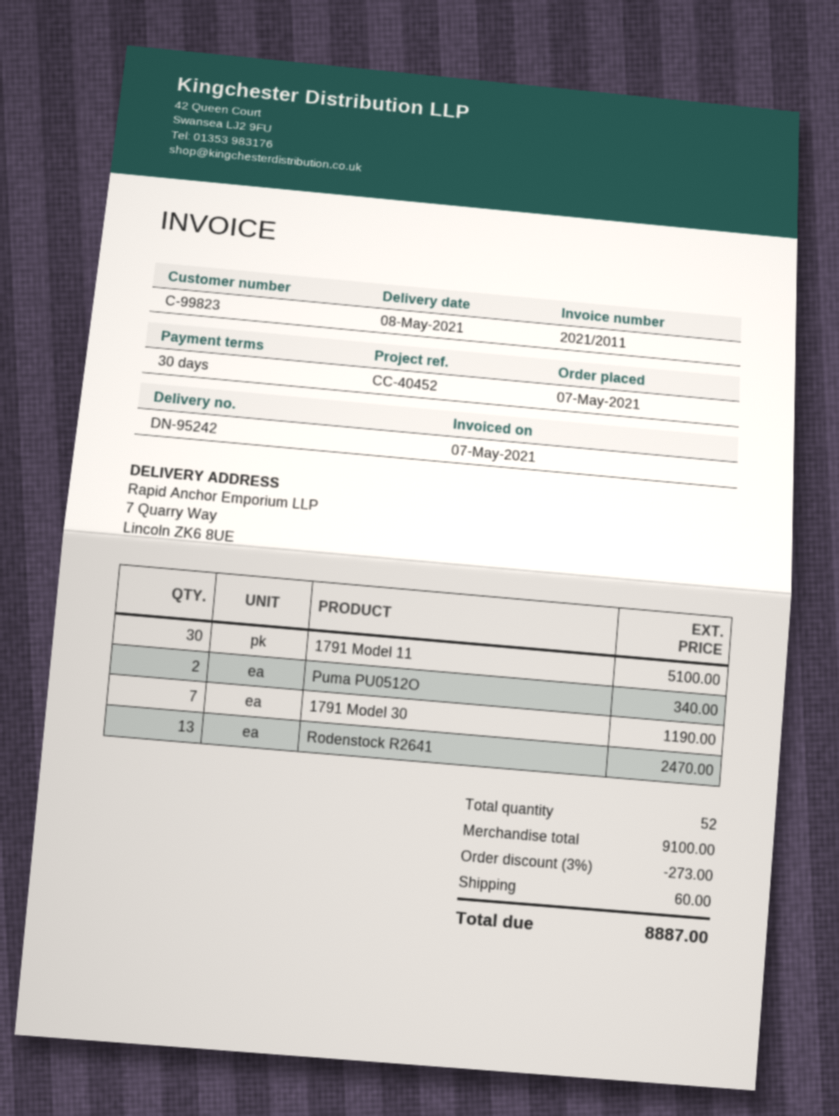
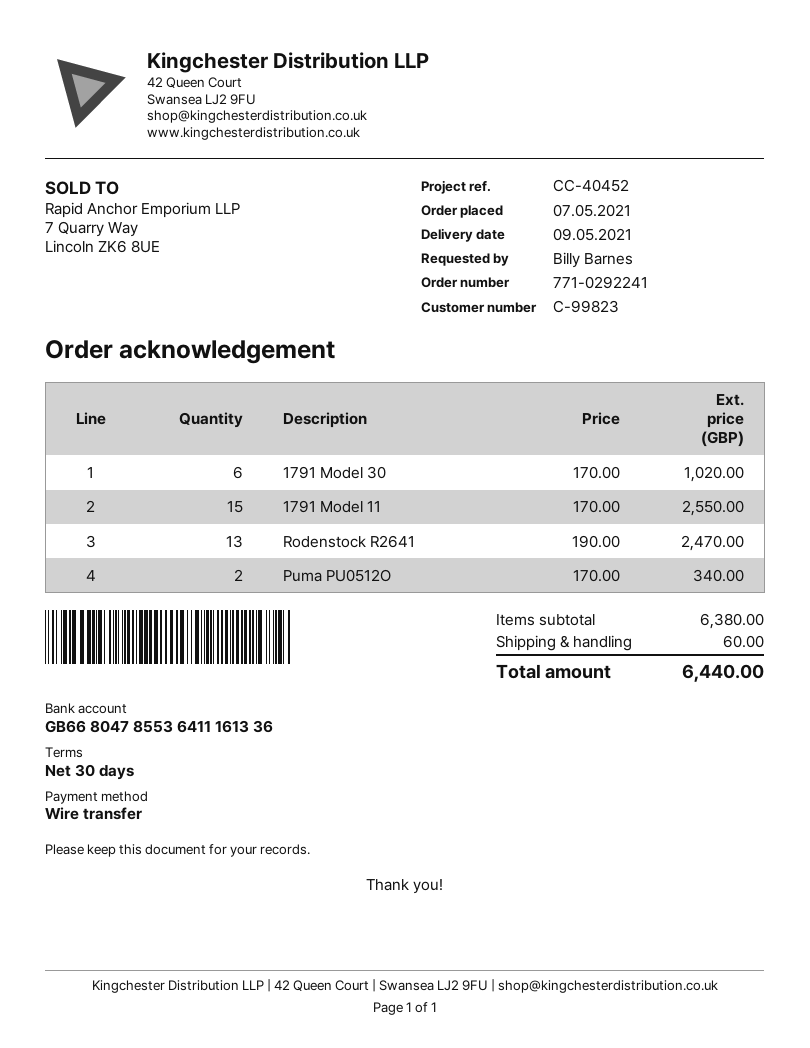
delivery date: 2021-05-08 -> 2021-05-09
1791 Model 11: 30 for 5100.00 -> 15 for 2550.00
1791 Model 30: 7 for 1190.00 -> 6 for 1020.00
subtotal: 9100.00 -> 6380.00
discount: 3% = 273.00 -> none
total: 8887.00 -> 6440.00

